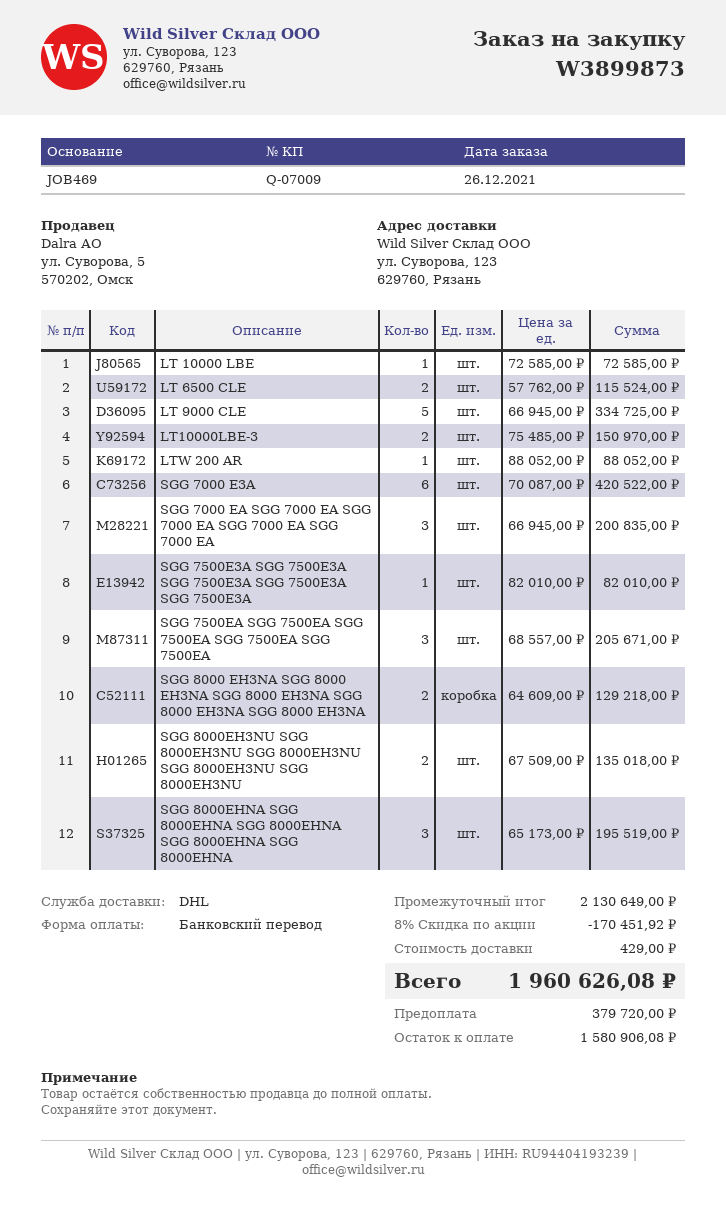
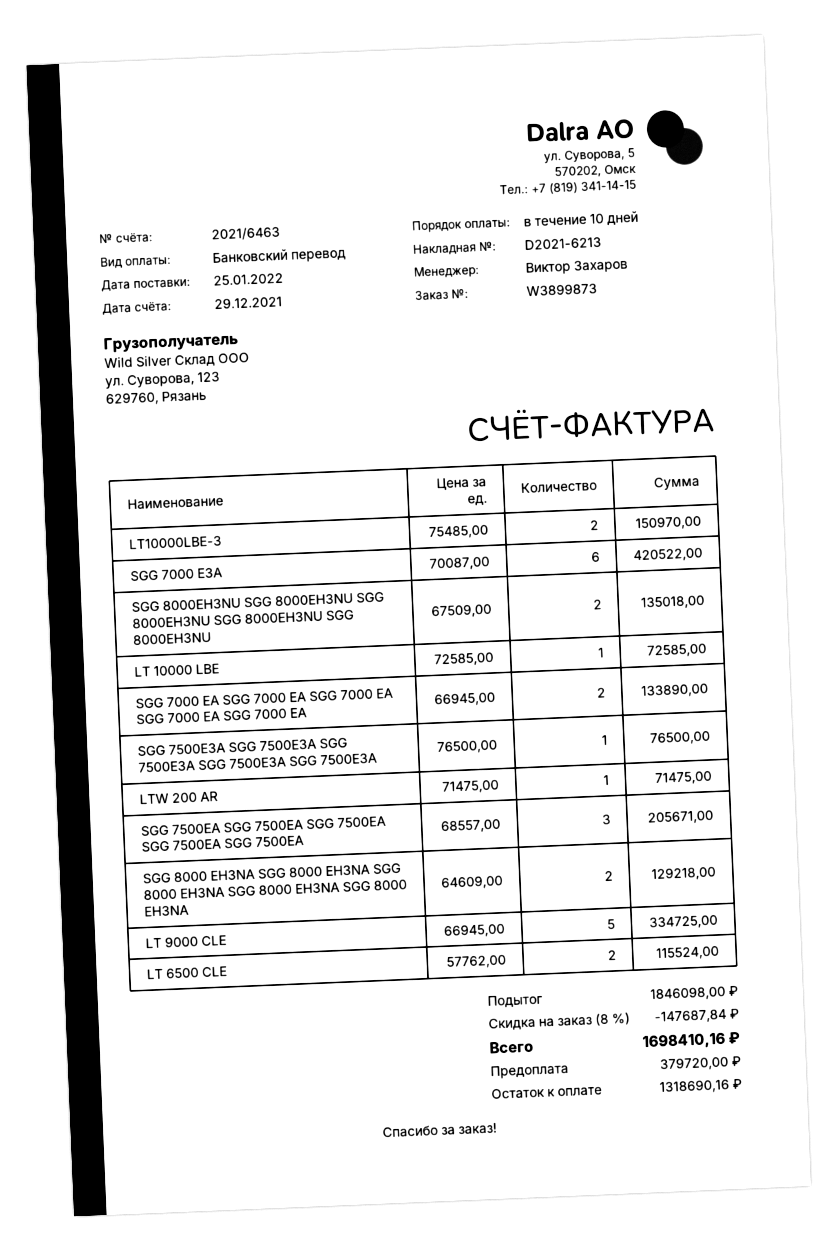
LTW 200 AR: 1 x 88052.00 = 88052.00 -> 1 x 71475.00 = 71475.00
SGG 7000 EA SGG 7000 EA SGG 7000 EA SGG 7000 EA SGG 7000 EA: 3 x 66945.00 = 200835.00 -> 2 x 66945.00 = 133890.00
SGG 7500Е3A SGG 7500Е3A SGG 7500Е3A SGG 7500Е3A SGG 7500Е3A: 1 x 82010.00 = 82010.00 -> 1 x 76500.00 = 76500.00
SGG 8000EHNA SGG 8000EHNA SGG 8000EHNA SGG 8000EHNA SGG 8000EHNA: 3 x 65173.00 = 195519.00 -> none
subtotal: 2130649.00 -> 1846098.00
discount: 8% = 170451.92 -> 8% = 147687.84
shipping: 429.00 -> none
total: 1960626.08 -> 1698410.16
balance: 1580906.08 -> 1318690.16

